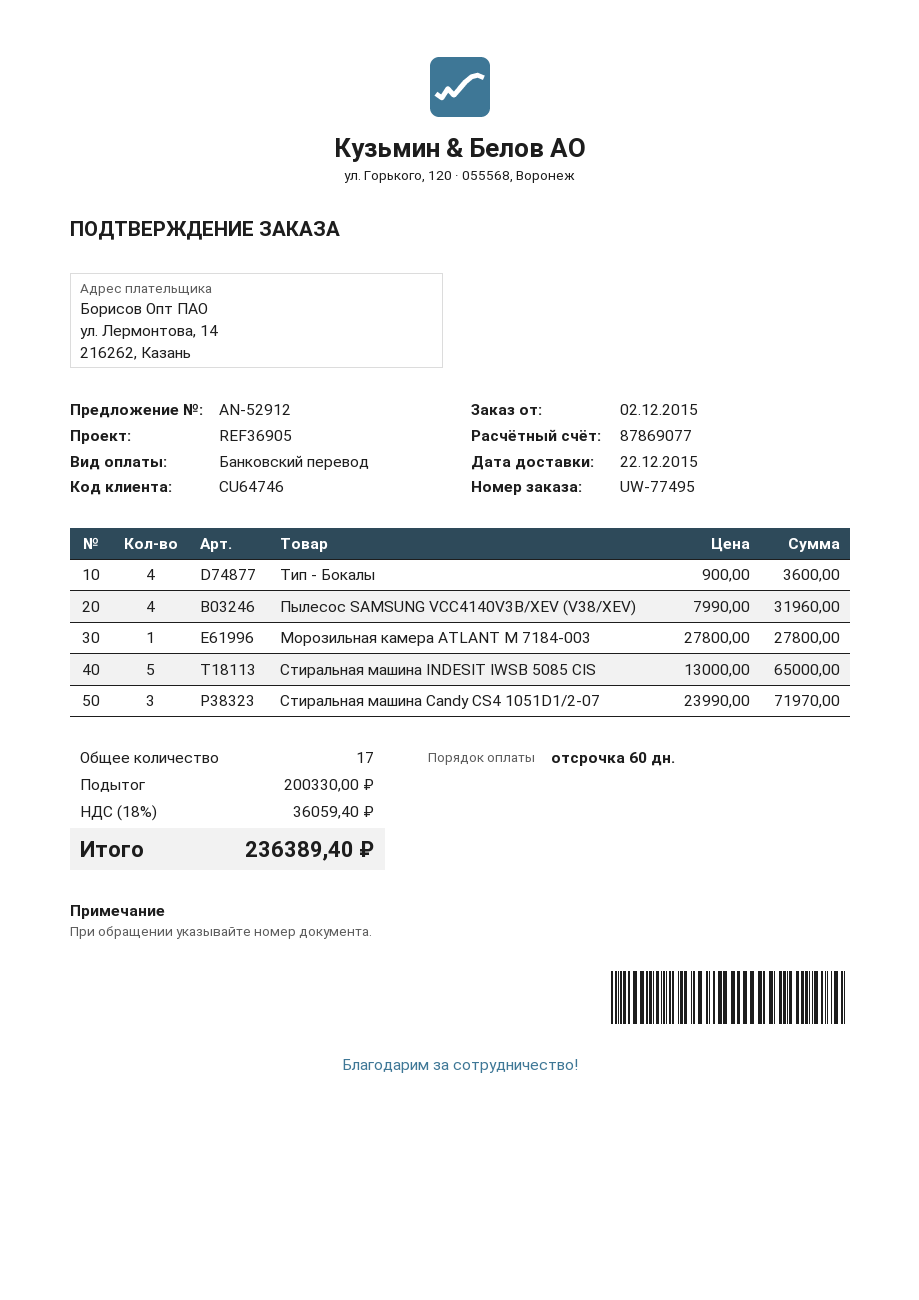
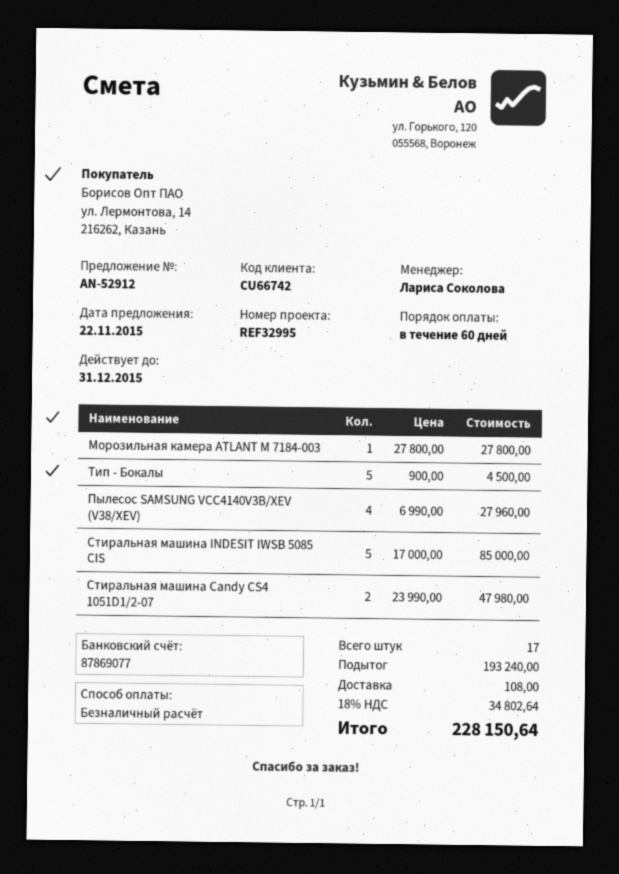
customer number: CU64746 -> CU66742
reference: REF36905 -> REF32995
Тип - Бокалы: 4 x 900.00 = 3600.00 -> 5 x 900.00 = 4500.00
Пылесос SAMSUNG VCC4140V3B/XEV (V38/XEV): 4 x 7990.00 = 31960.00 -> 4 x 6990.00 = 27960.00
Стиральная машина INDESIT IWSB 5085 CIS: 5 x 13000.00 = 65000.00 -> 5 x 17000.00 = 85000.00
Стиральная машина Candy CS4 1051D1/2-07: 3 x 23990.00 = 71970.00 -> 2 x 23990.00 = 47980.00
subtotal: 200330.00 -> 193240.00
shipping: none -> 108.00
tax: 18% = 36059.40 -> 18% = 34802.64
total: 236389.40 -> 228150.64

